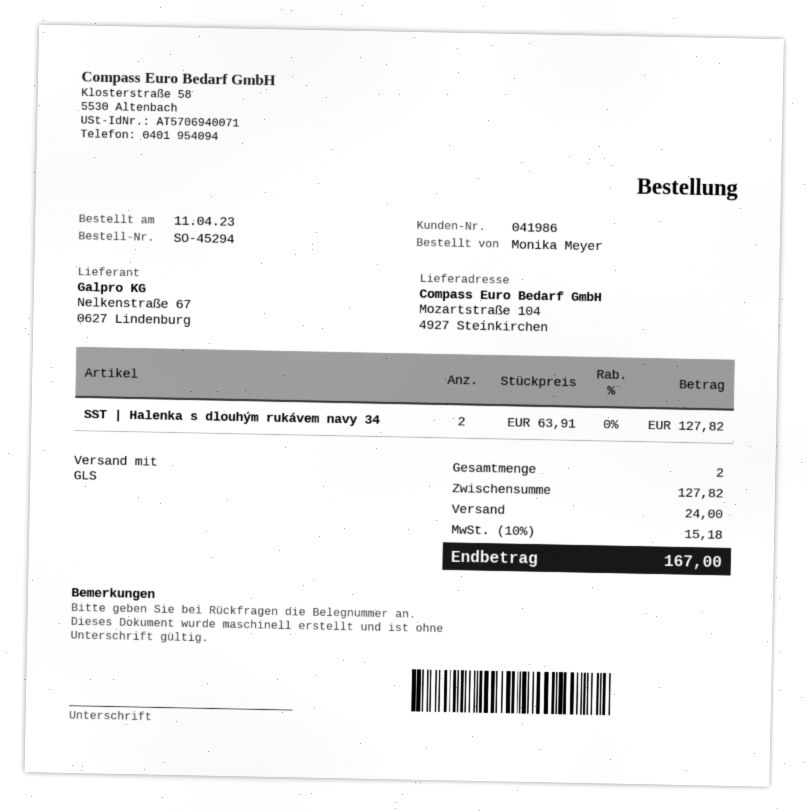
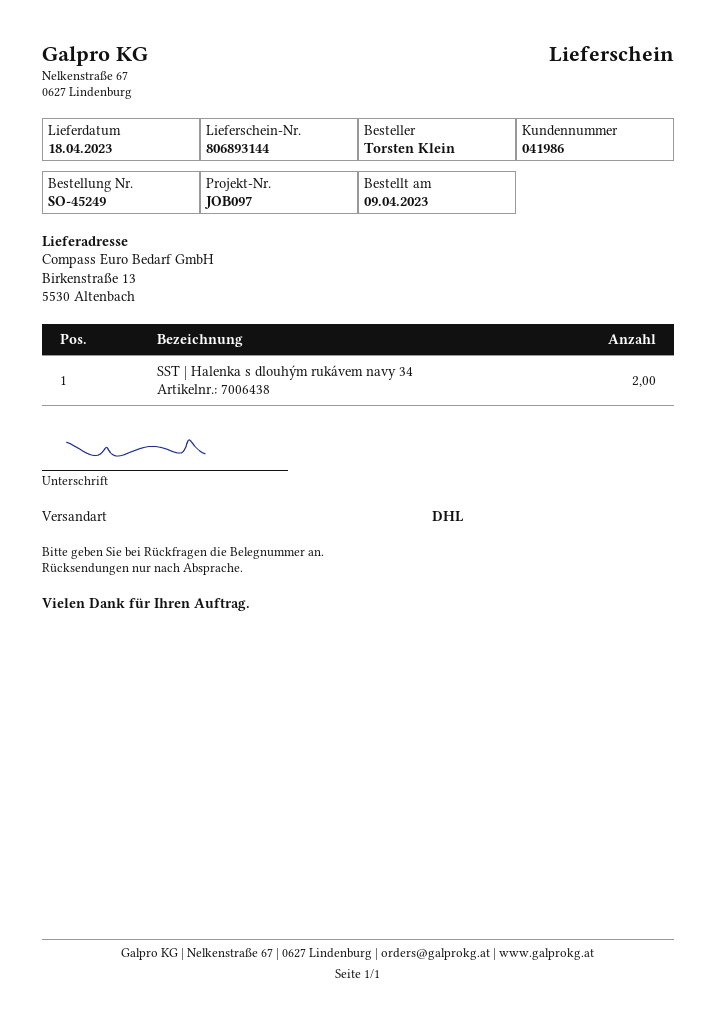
order number: SO-45294 -> SO-45249
order date: 2023-04-11 -> 2023-04-09
ordered by: Monika Meyer -> Torsten Klein
shipping method: GLS -> DHL
ship to: Mozartstraße 104, 4927 Steinkirchen -> Birkenstraße 13, 5530 Altenbach

